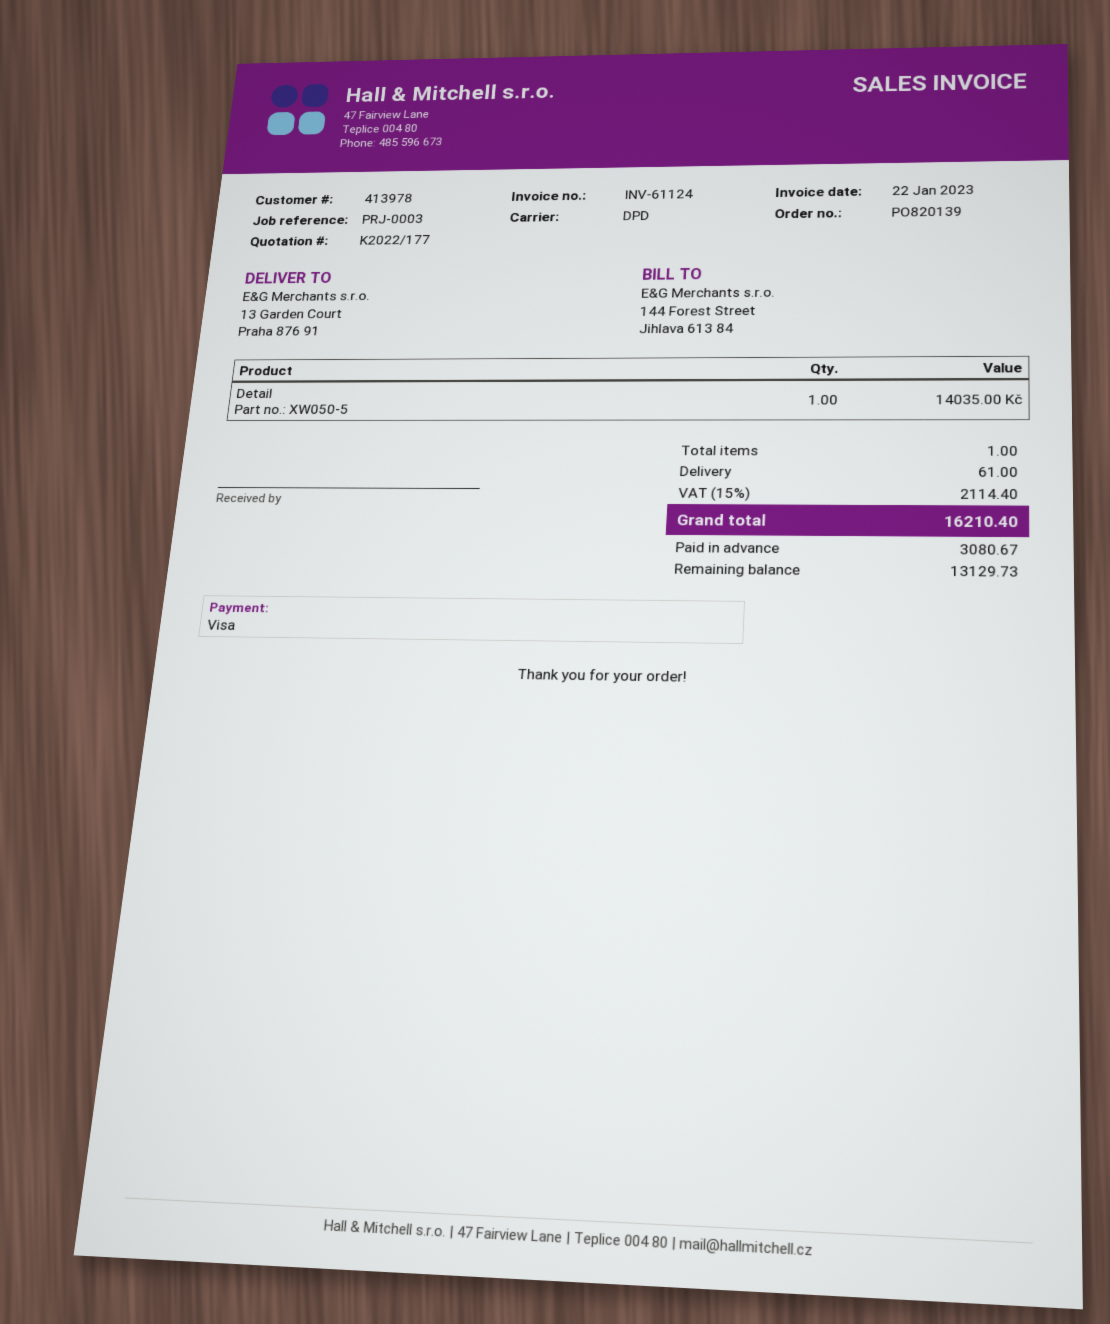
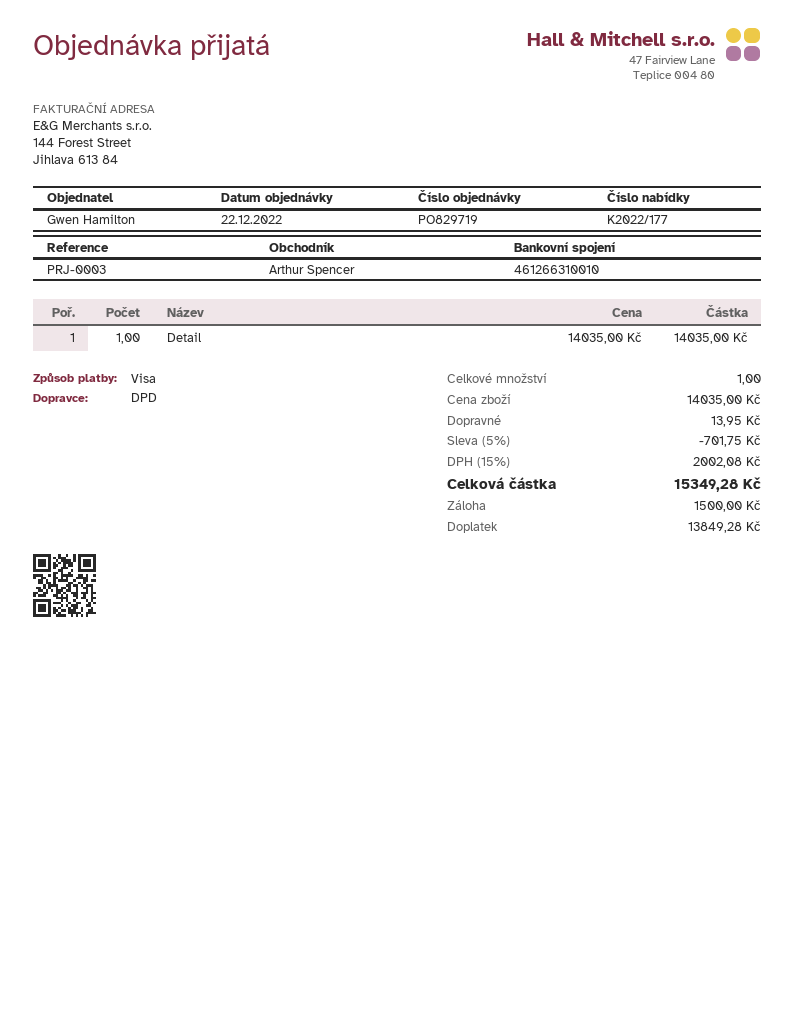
order number: PO820139 -> PO829719
discount: none -> 5% = 701.75
shipping: 61.00 -> 13.95
tax: 15% = 2114.40 -> 15% = 2002.08
total: 16210.40 -> 15349.28
deposit: 3080.67 -> 1500.00
balance: 13129.73 -> 13849.28

